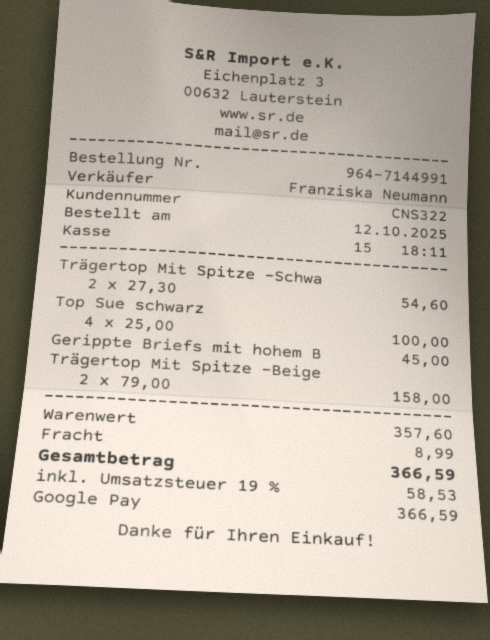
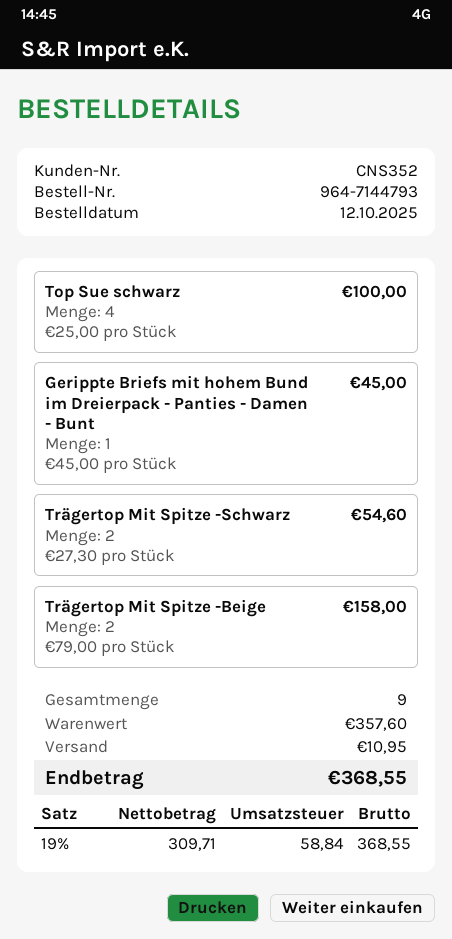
order number: 964-7144991 -> 964-7144793
customer number: CNS322 -> CNS352
shipping: 8.99 -> 10.95
tax: 19% = 58.53 -> 19% = 58.84
total: 366.59 -> 368.55

